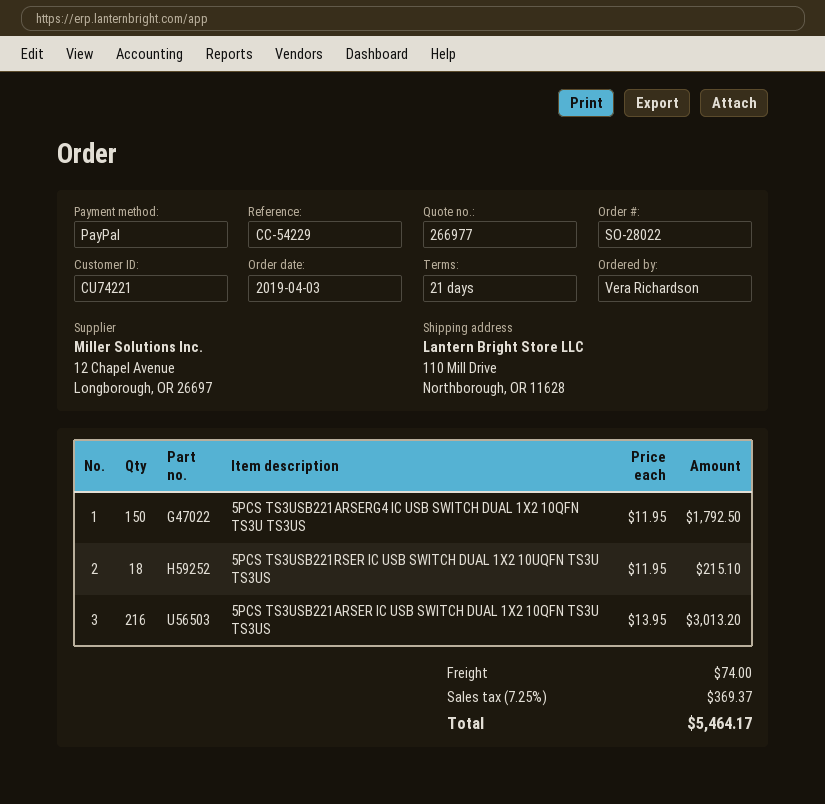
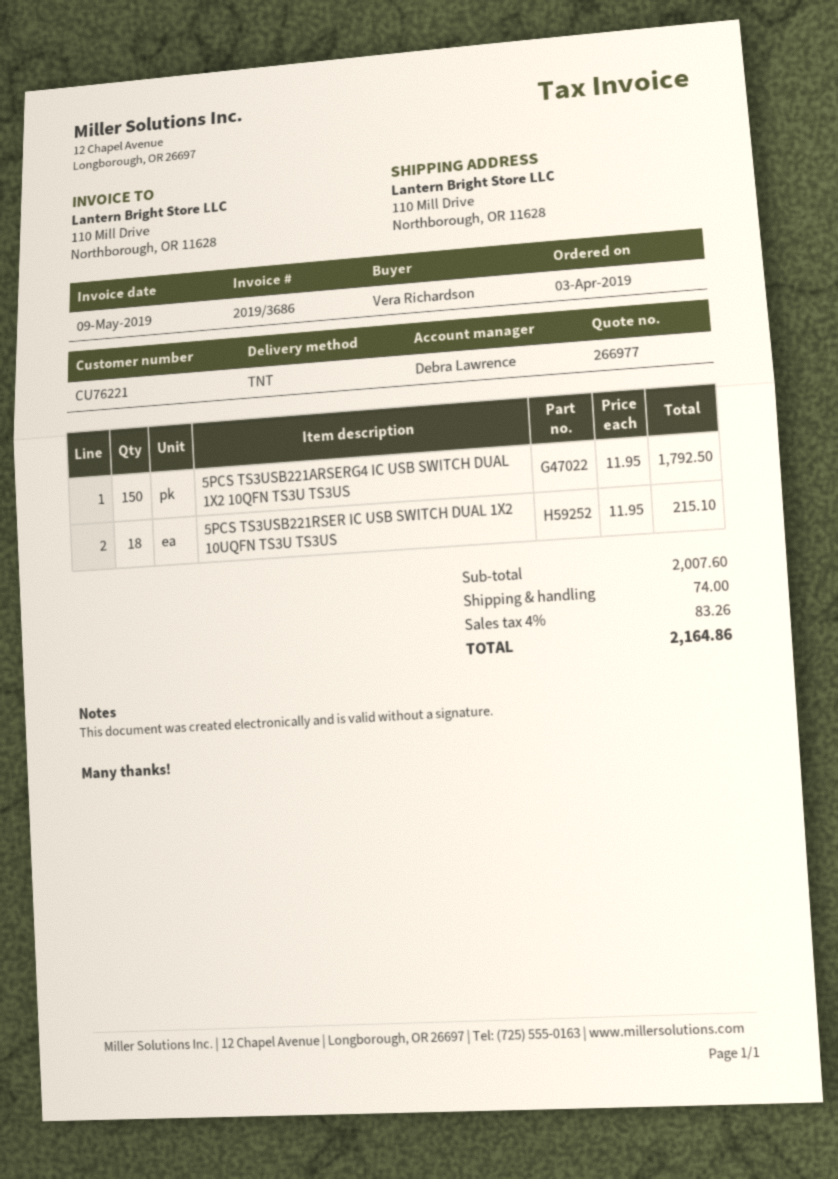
customer number: CU74221 -> CU76221
5PCS TS3USB221ARSER IC USB SWITCH DUAL 1X2 10QFN TS3U TS3US: 216 x 13.95 = 3013.20 -> none
tax: 7.25% = 369.37 -> 4% = 83.26
total: 5464.17 -> 2164.86

